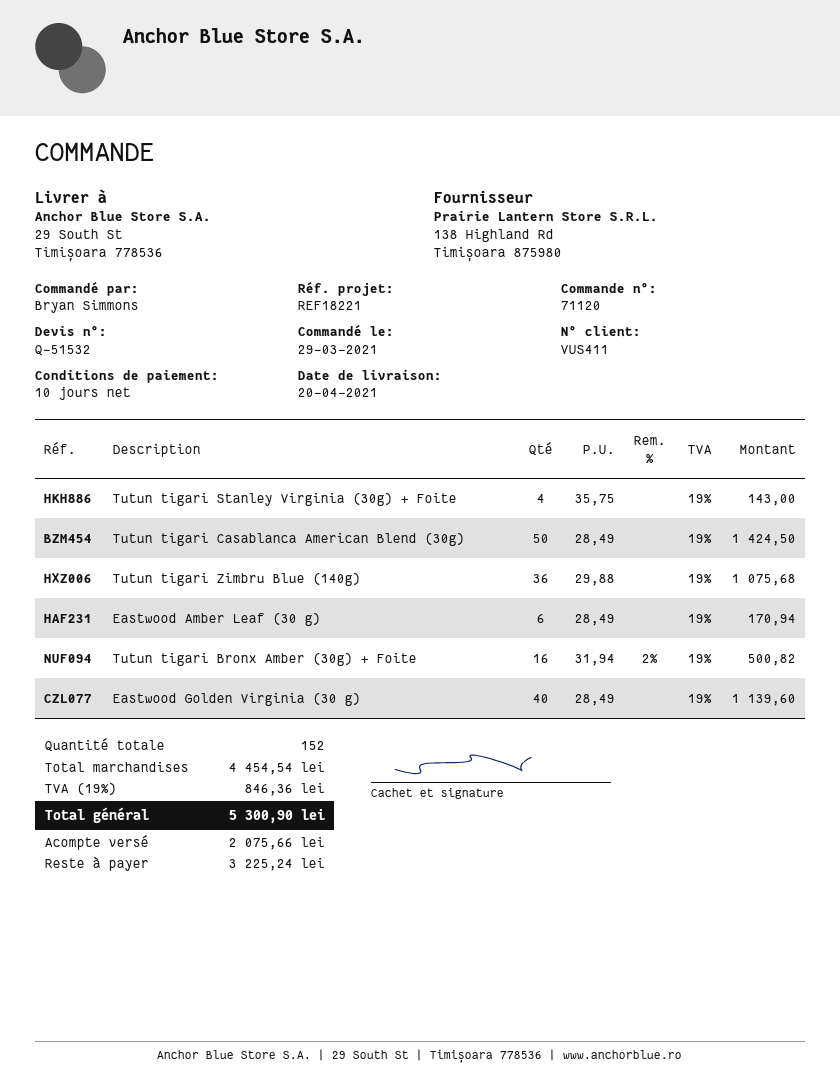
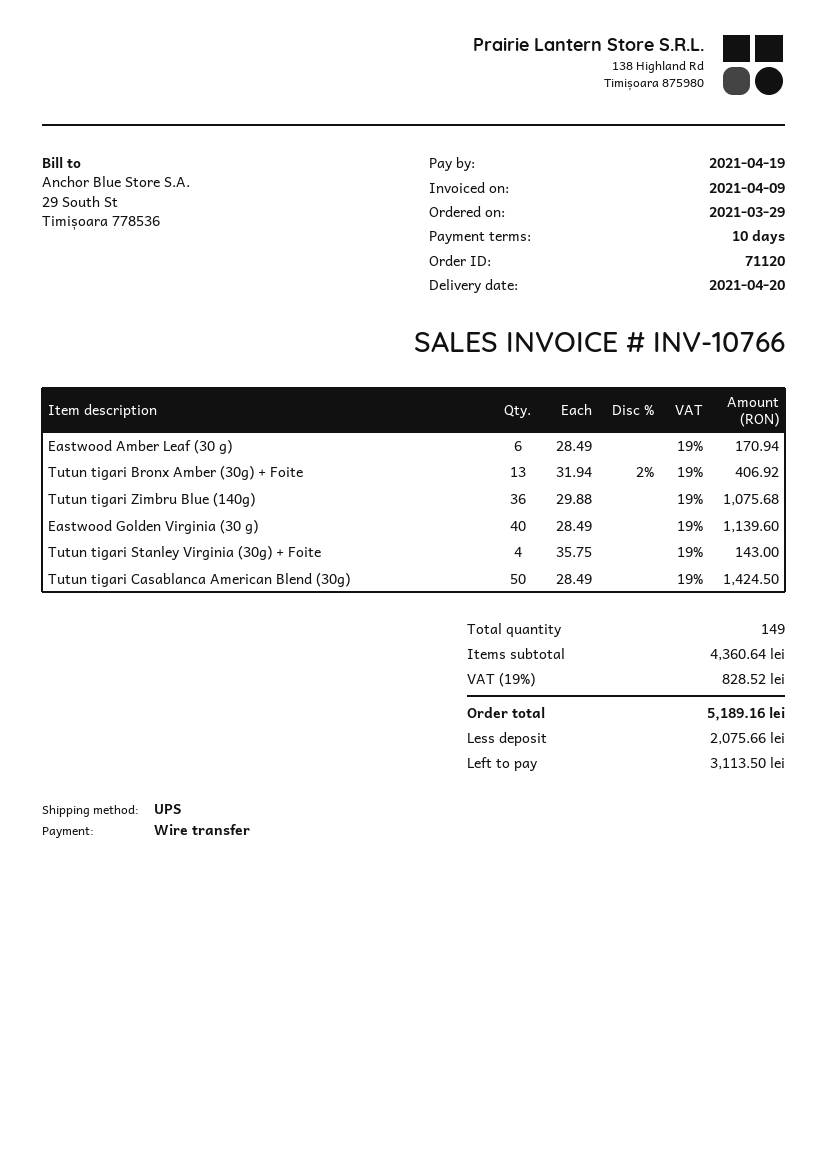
Tutun tigari Bronx Amber (30g) + Foite: 16 x 31.94 - 2% = 500.82 -> 13 x 31.94 - 2% = 406.92
total quantity: 152 -> 149
subtotal: 4454.54 -> 4360.64
tax: 19% = 846.36 -> 19% = 828.52
total: 5300.90 -> 5189.16
balance: 3225.24 -> 3113.50

